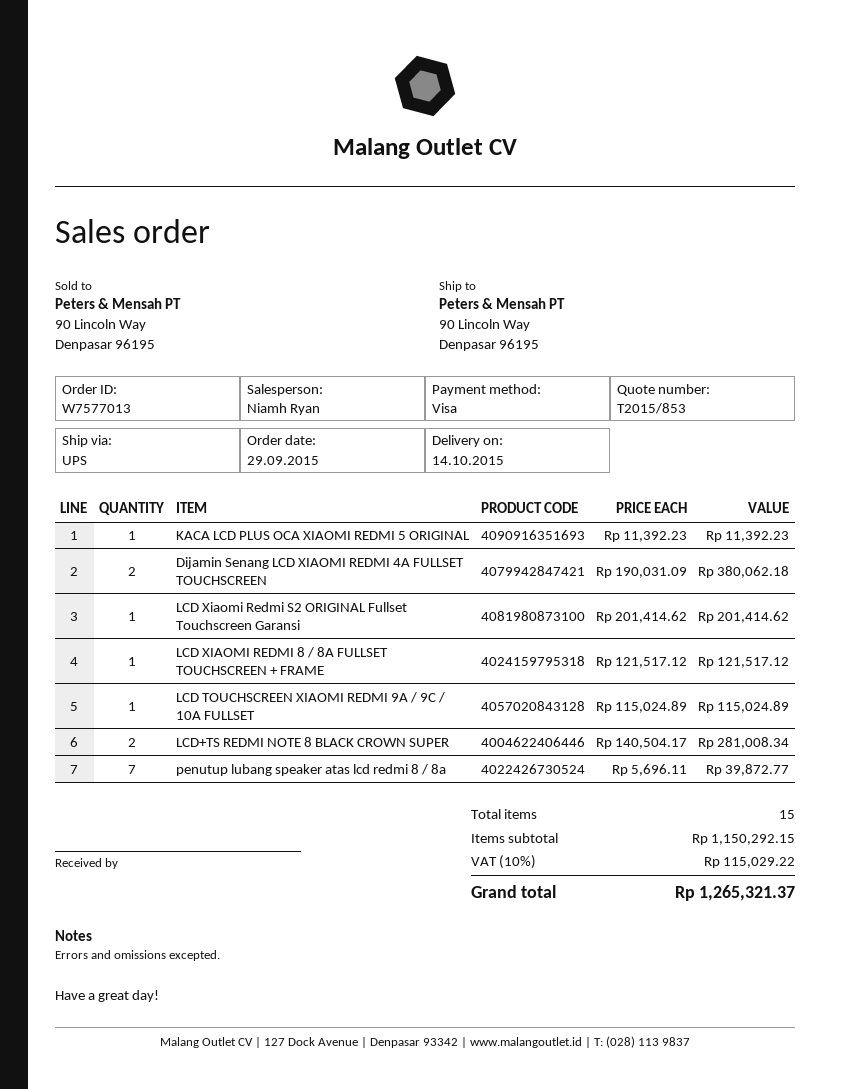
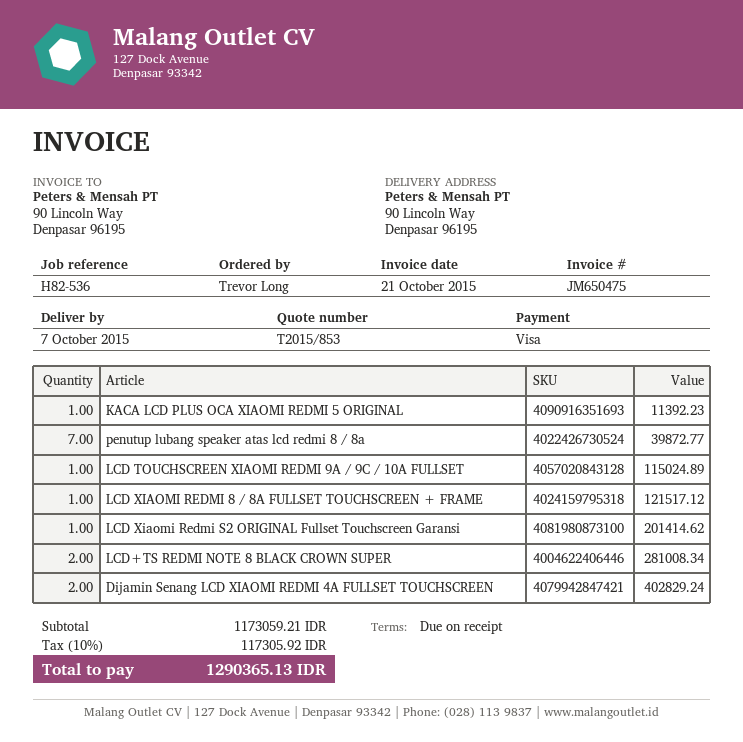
delivery date: 2015-10-14 -> 2015-10-07
Dijamin Senang LCD XIAOMI REDMI 4A FULLSET TOUCHSCREEN: 2 for 380062.18 -> 2 for 402829.24
subtotal: 1150292.15 -> 1173059.21
tax: 10% = 115029.22 -> 10% = 117305.92
total: 1265321.37 -> 1290365.13

